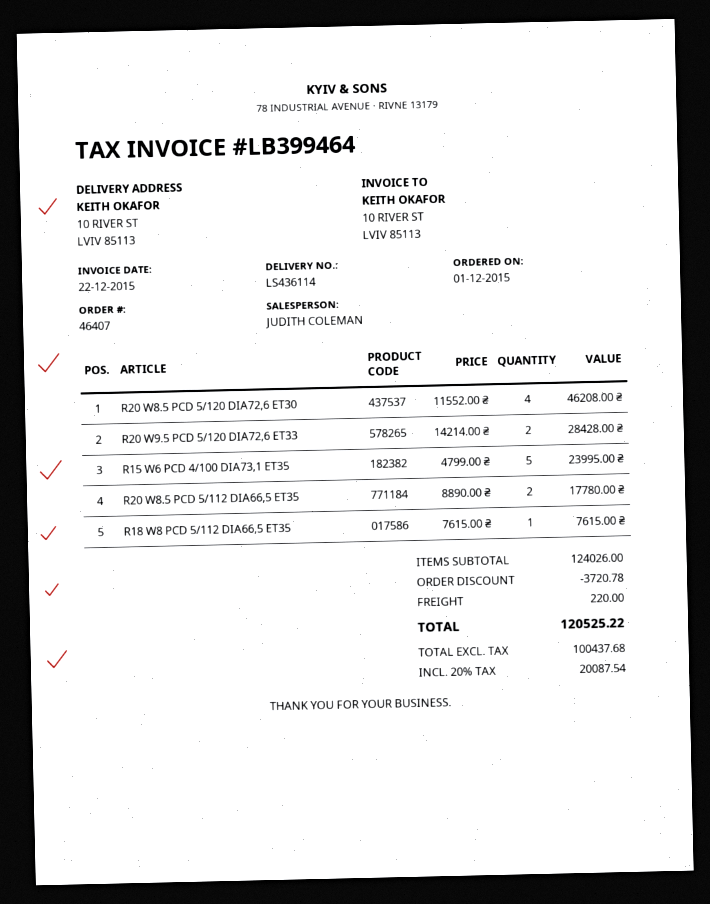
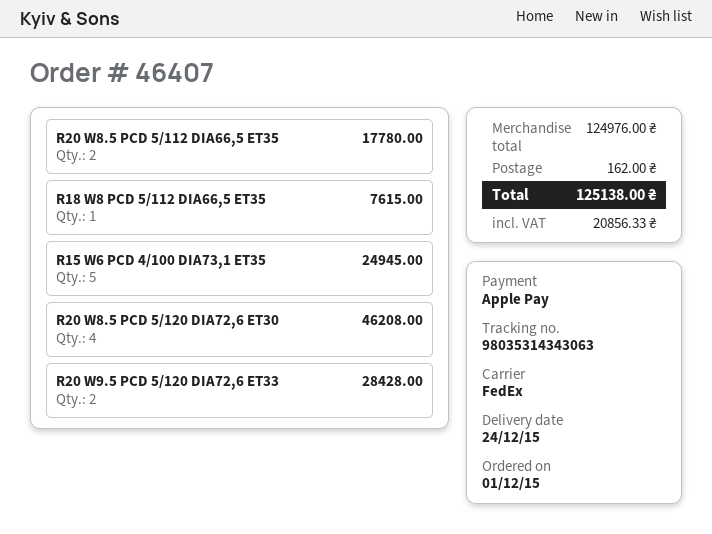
R15 W6 PCD 4/100 DIA73,1 ET35: 5 for 23995.00 -> 5 for 24945.00
subtotal: 124026.00 -> 124976.00
discount: 3720.78 -> none
shipping: 220.00 -> 162.00
tax: 20087.54 -> 20856.33
total: 120525.22 -> 125138.00

